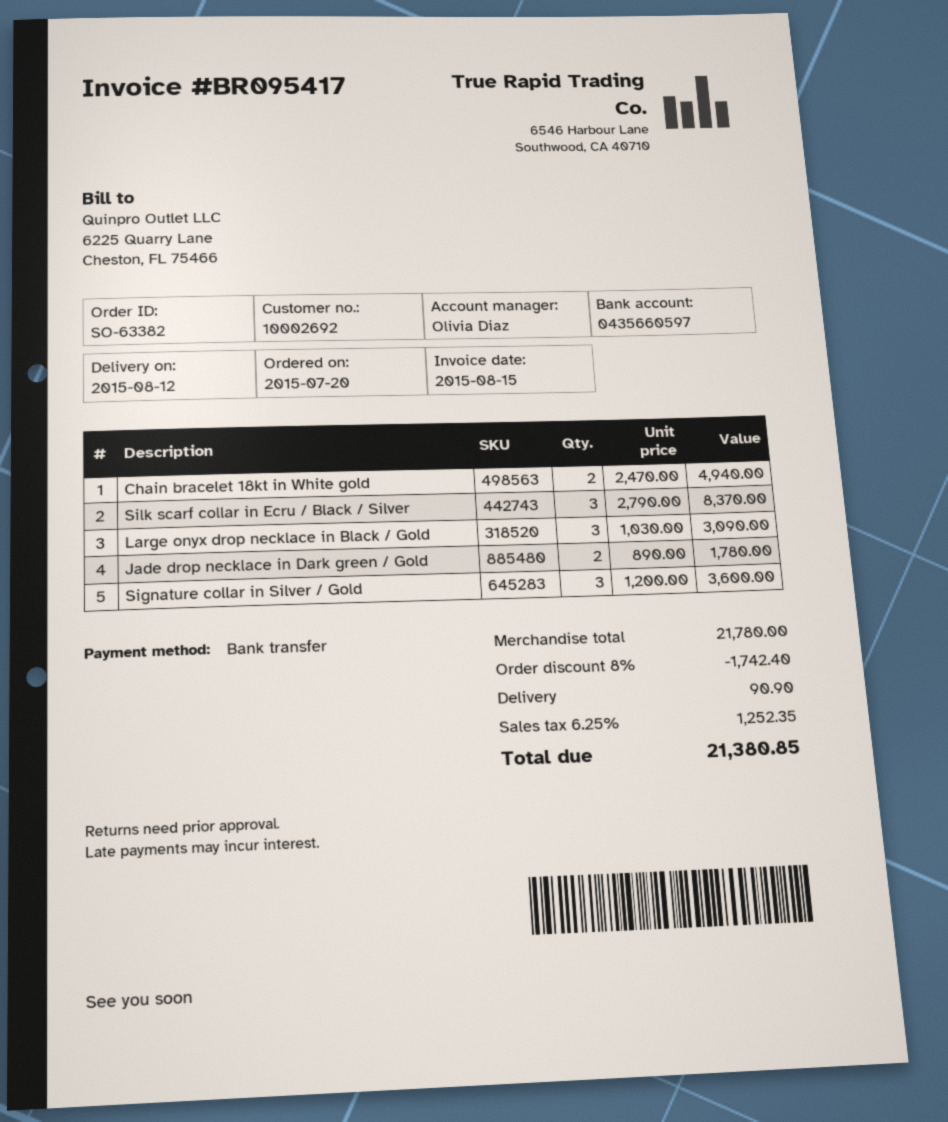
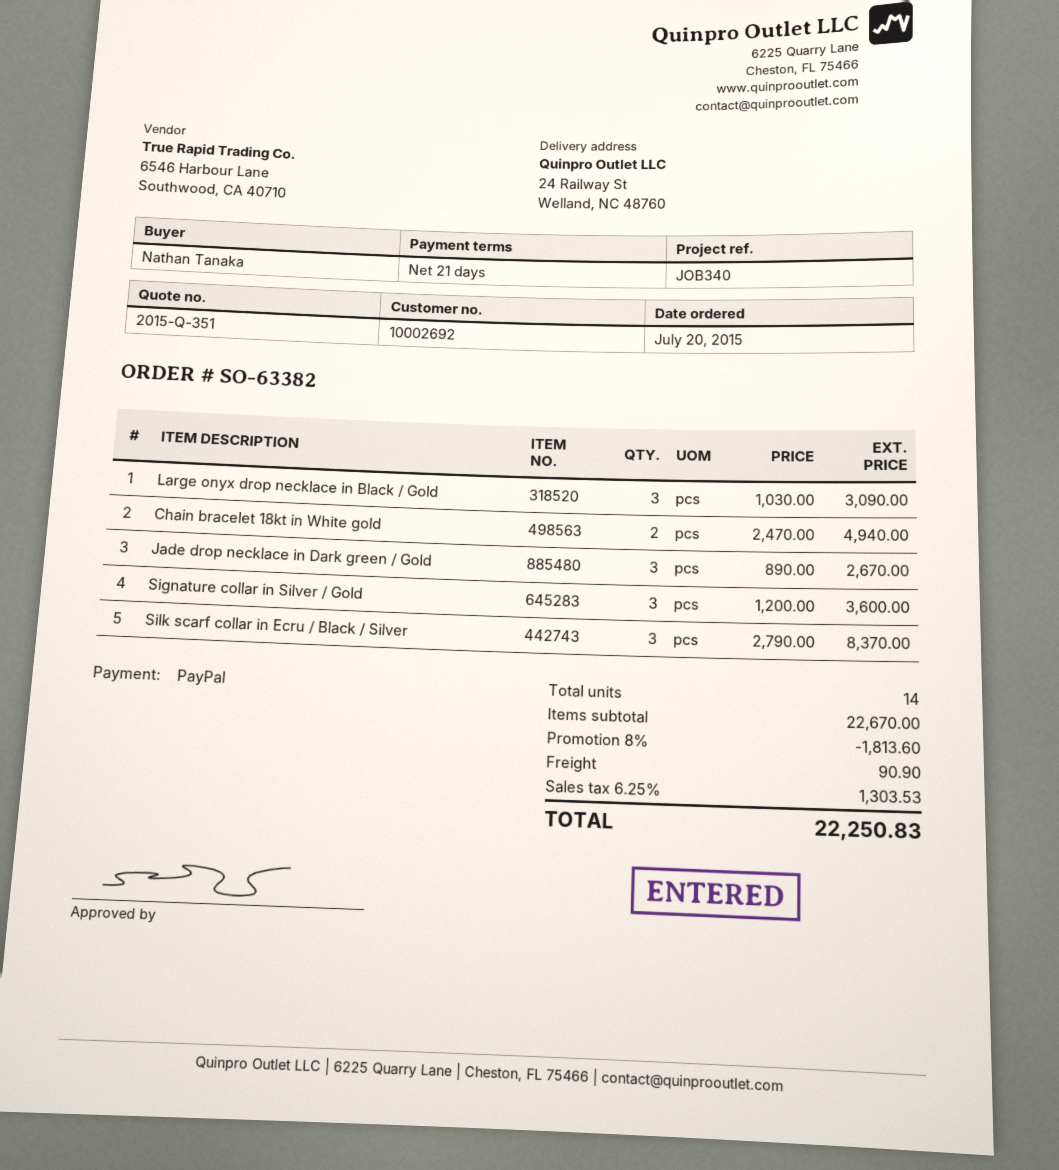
payment method: bank transfer -> PayPal
Jade drop necklace in Dark green / Gold: 2 x 890.00 = 1780.00 -> 3 x 890.00 = 2670.00
subtotal: 21780.00 -> 22670.00
discount: 8% = 1742.40 -> 8% = 1813.60
tax: 6.25% = 1252.35 -> 6.25% = 1303.53
total: 21380.85 -> 22250.83

